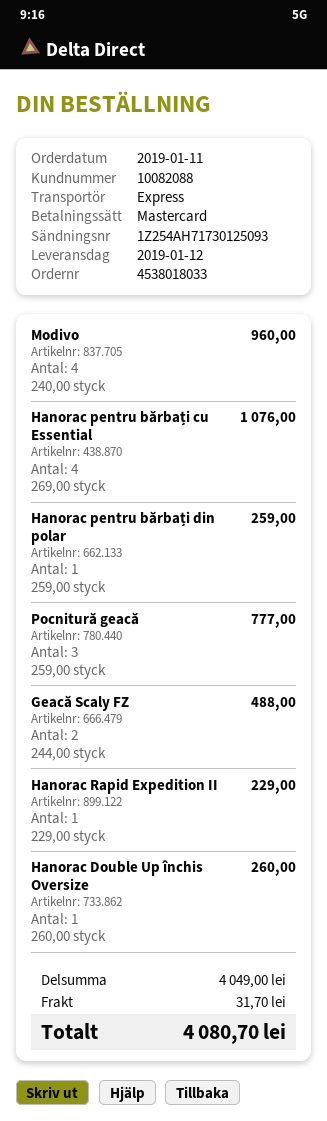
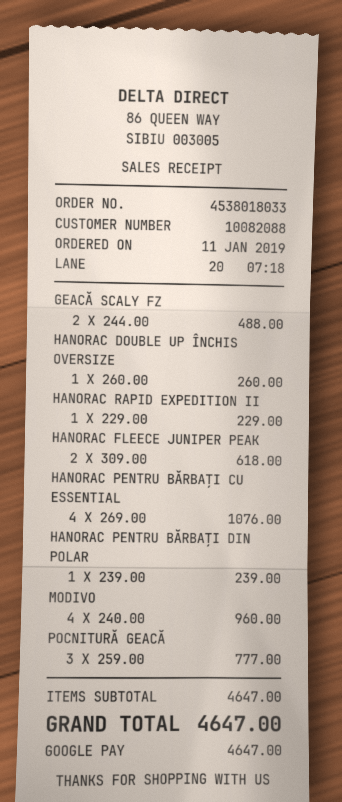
payment method: Mastercard -> Google Pay
Hanorac pentru bărbați din polar: 1 x 259.00 = 259.00 -> 1 x 239.00 = 239.00
HANORAC FLEECE JUNIPER PEAK: none -> 2 x 309.00 = 618.00
subtotal: 4049.00 -> 4647.00
shipping: 31.70 -> none
total: 4080.70 -> 4647.00

